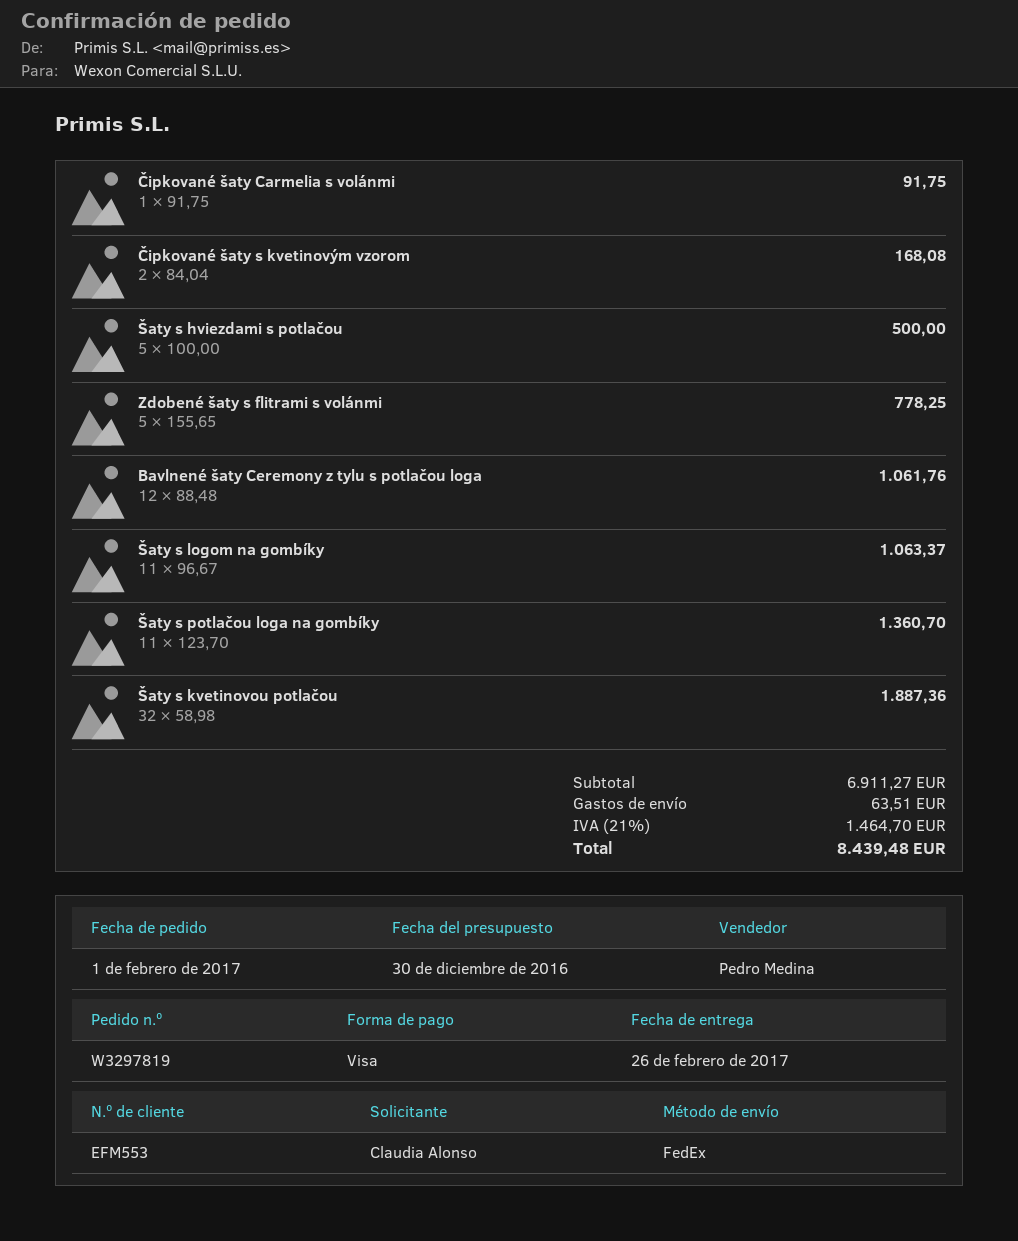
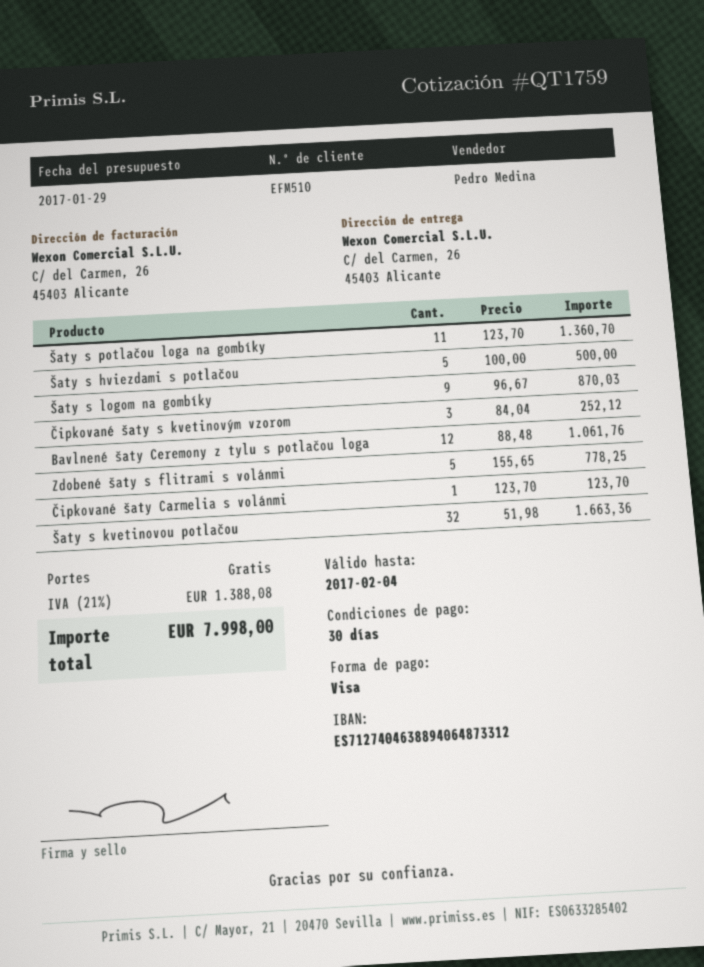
quote date: 2016-12-30 -> 2017-01-29
customer number: EFM553 -> EFM510
Čipkované šaty Carmelia s volánmi: 1 x 91.75 = 91.75 -> 1 x 123.70 = 123.70
Čipkované šaty s kvetinovým vzorom: 2 x 84.04 = 168.08 -> 3 x 84.04 = 252.12
Šaty s logom na gombíky: 11 x 96.67 = 1063.37 -> 9 x 96.67 = 870.03
Šaty s kvetinovou potlačou: 32 x 58.98 = 1887.36 -> 32 x 51.98 = 1663.36
shipping: 63.51 -> 0.00
tax: 21% = 1464.70 -> 21% = 1388.08
total: 8439.48 -> 7998.00

